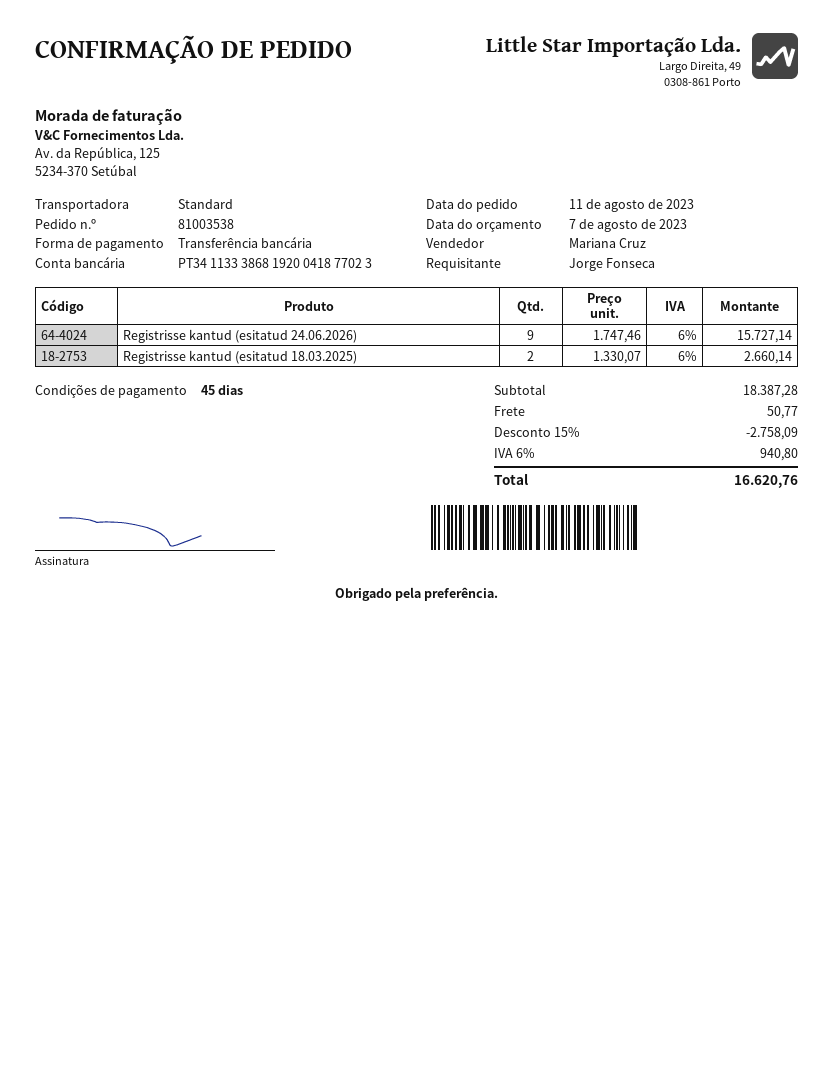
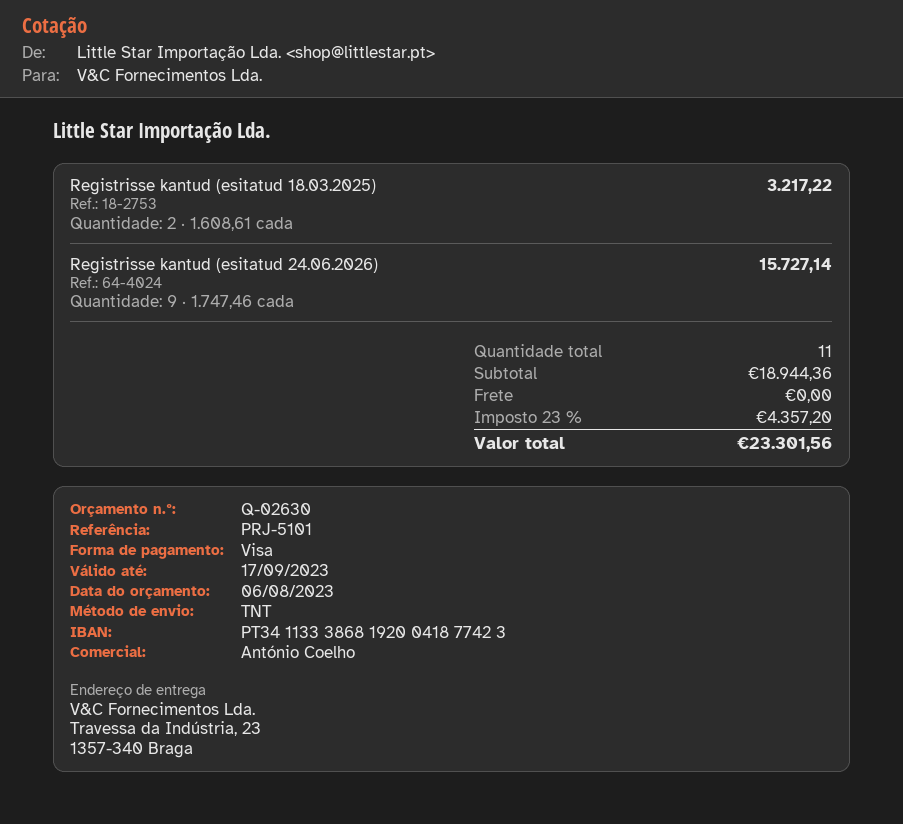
quote date: 2023-08-07 -> 2023-08-06
sales rep: Mariana Cruz -> António Coelho
payment method: bank transfer -> Visa
bank account: PT34113338681920041877023 -> PT34113338681920041877423
shipping method: standard -> TNT
Registrisse kantud (esitatud 18.03.2025): 2 x 1330.07 = 2660.14 -> 2 x 1608.61 = 3217.22
subtotal: 18387.28 -> 18944.36
discount: 15% = 2758.09 -> none
shipping: 50.77 -> 0.00
tax: 6% = 940.80 -> 23% = 4357.20
total: 16620.76 -> 23301.56

